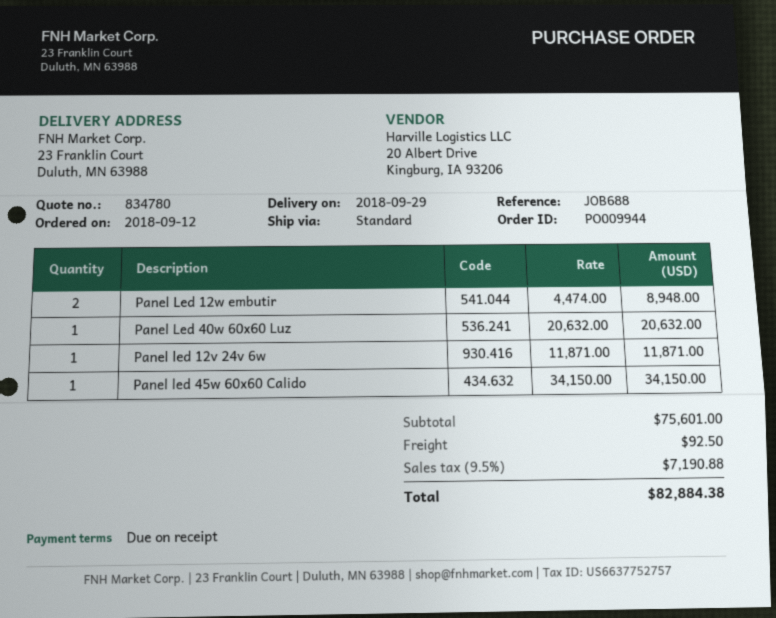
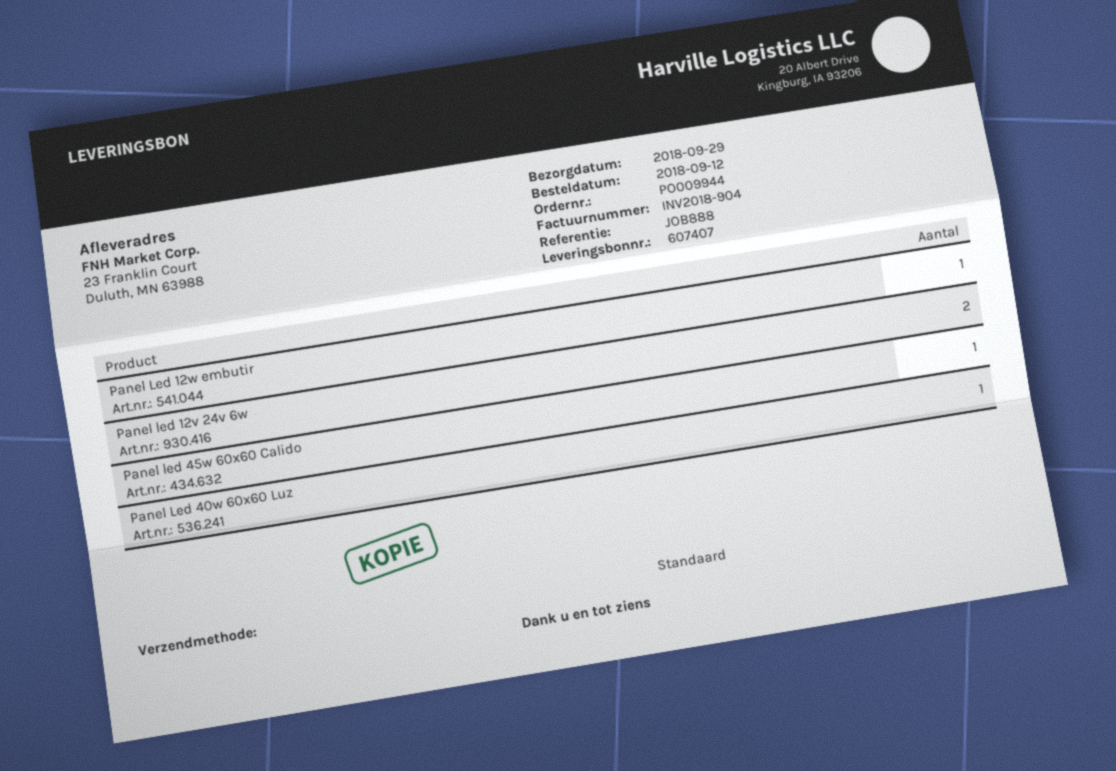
reference: JOB688 -> JOB888
Panel Led 12w embutir: 2 -> 1
Panel led 12v 24v 6w: 1 -> 2

